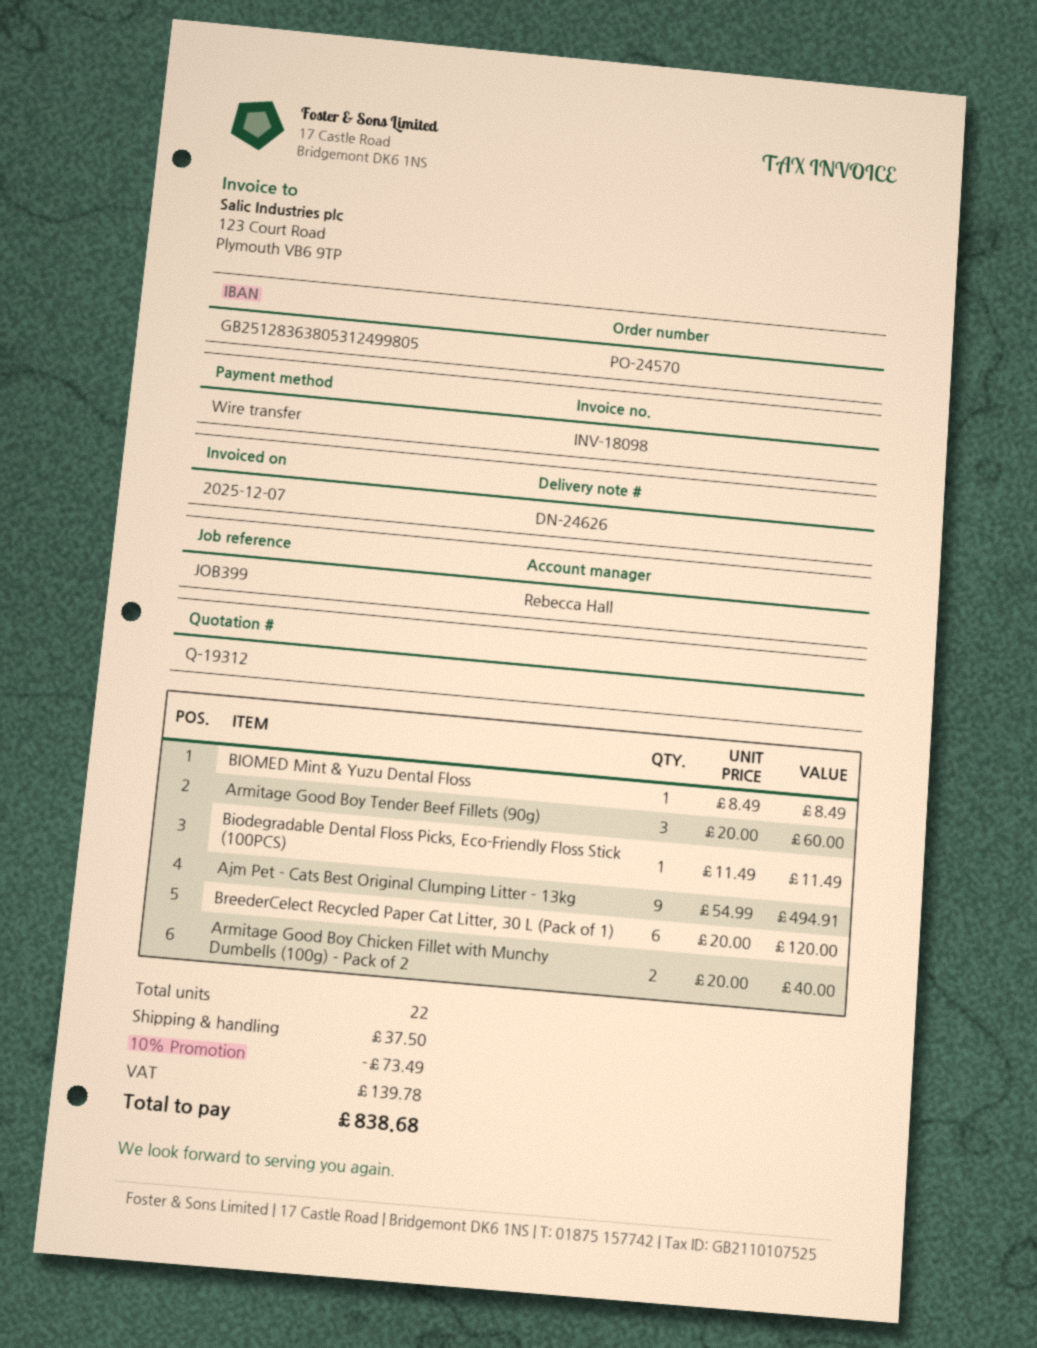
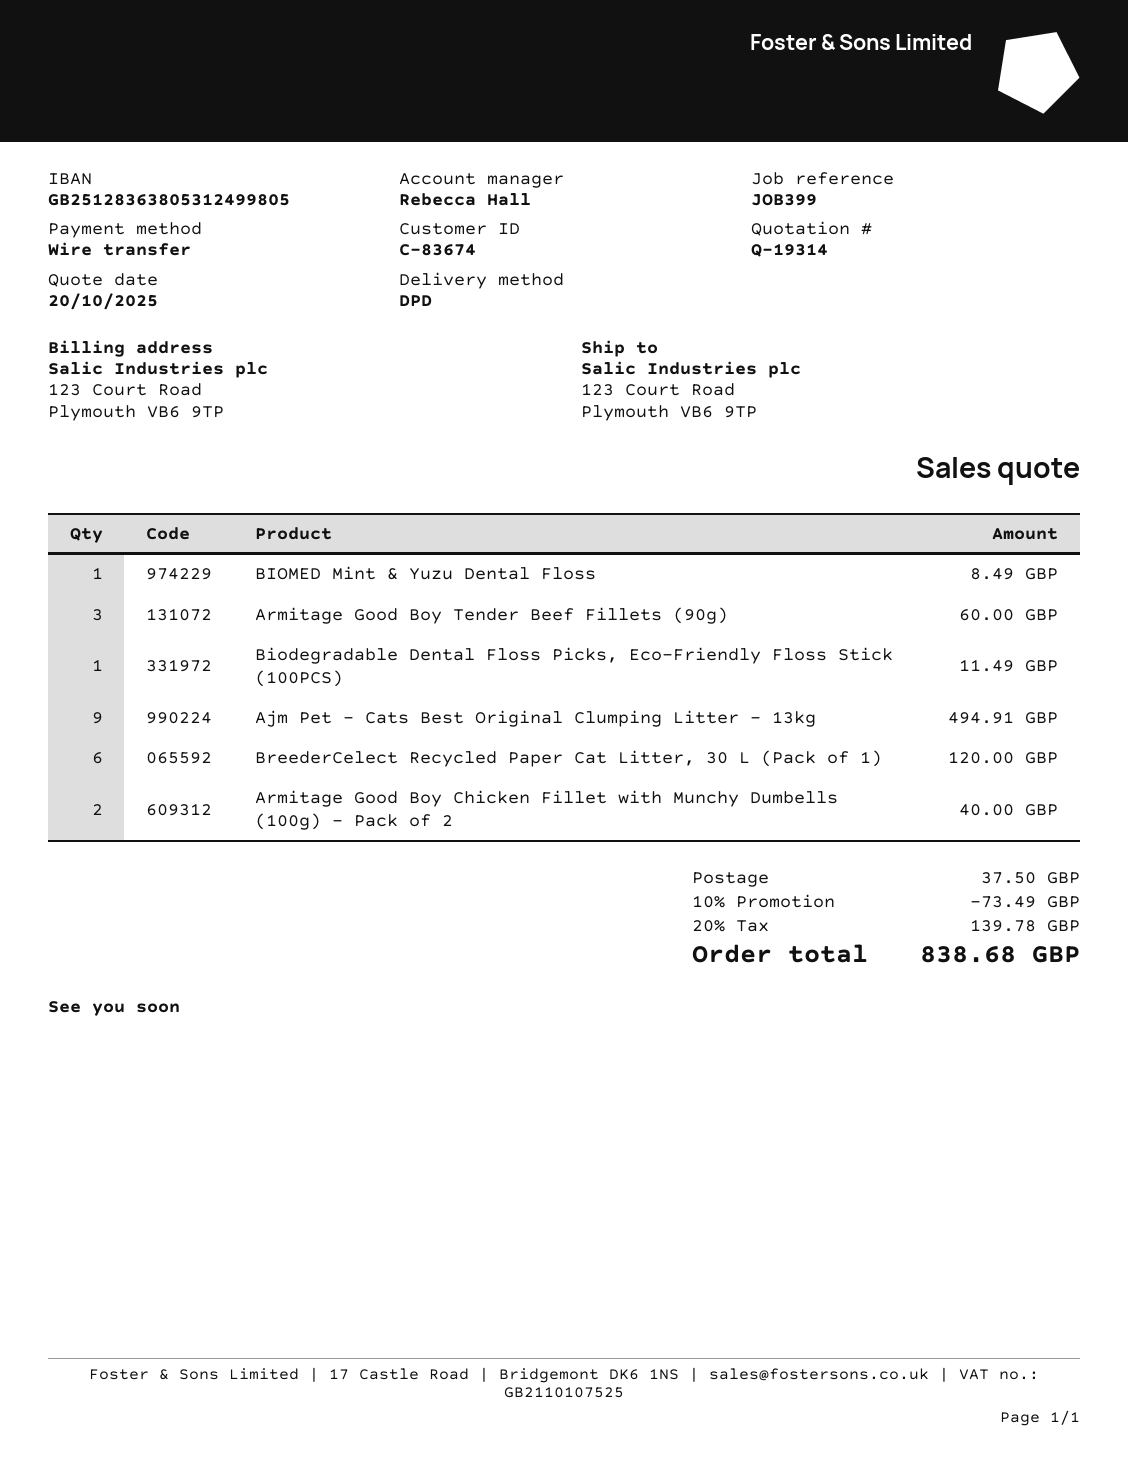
quote number: Q-19312 -> Q-19314

